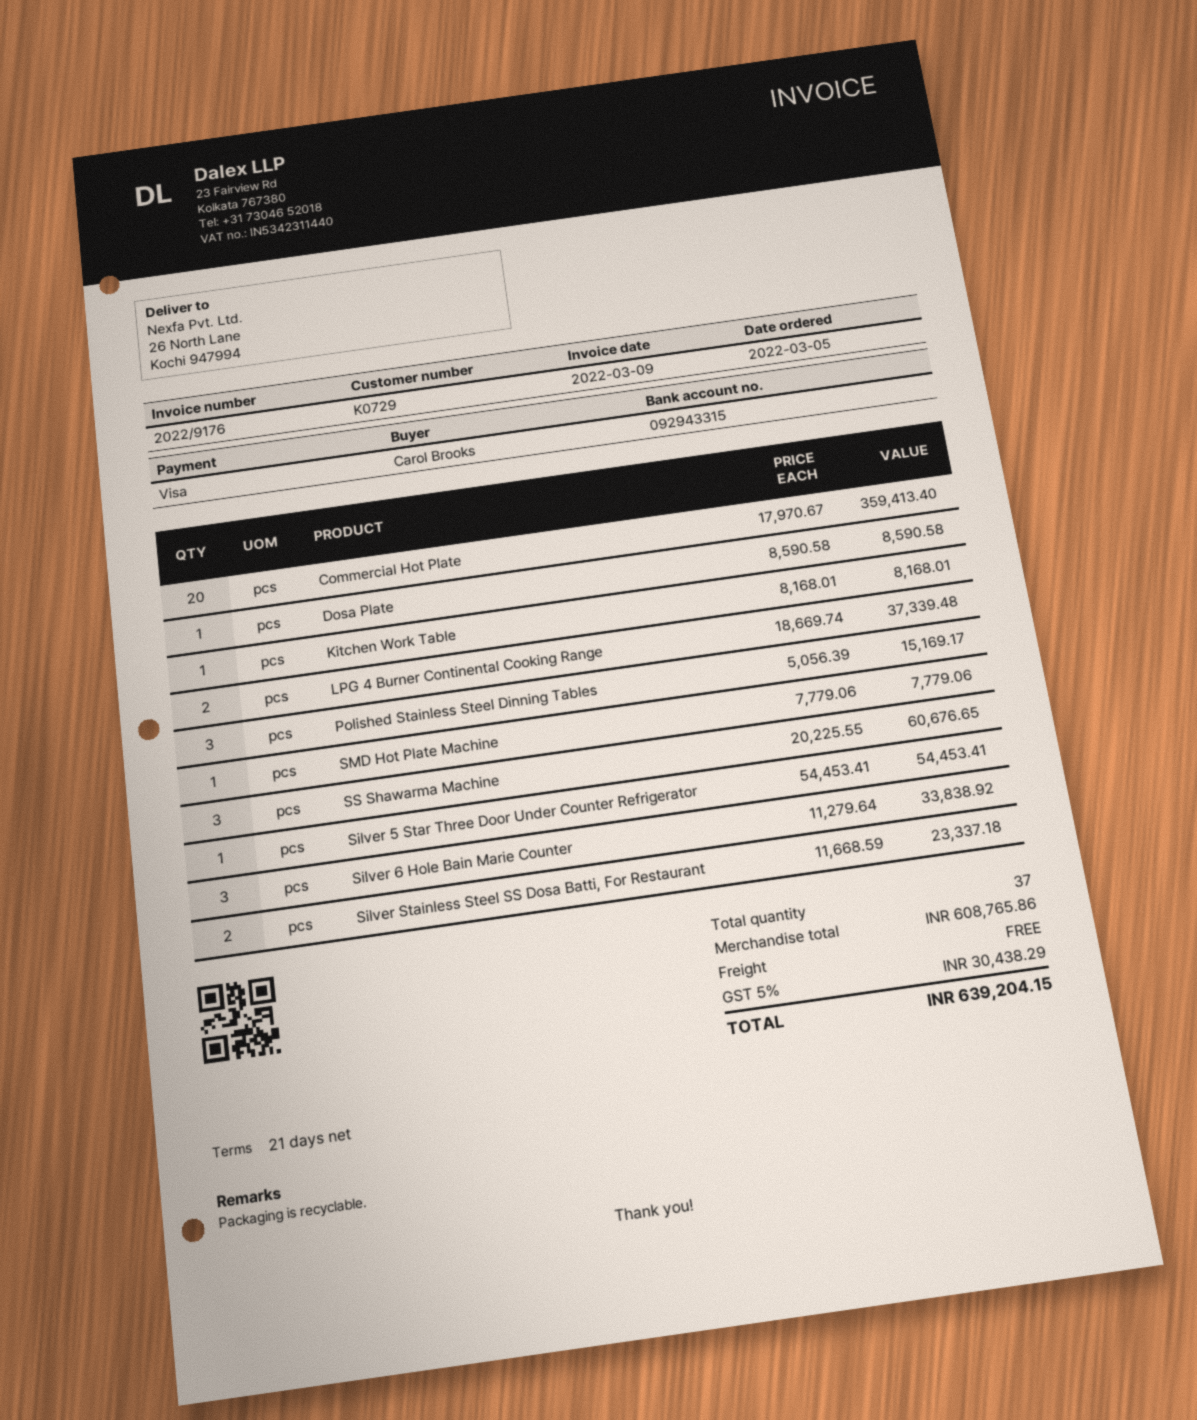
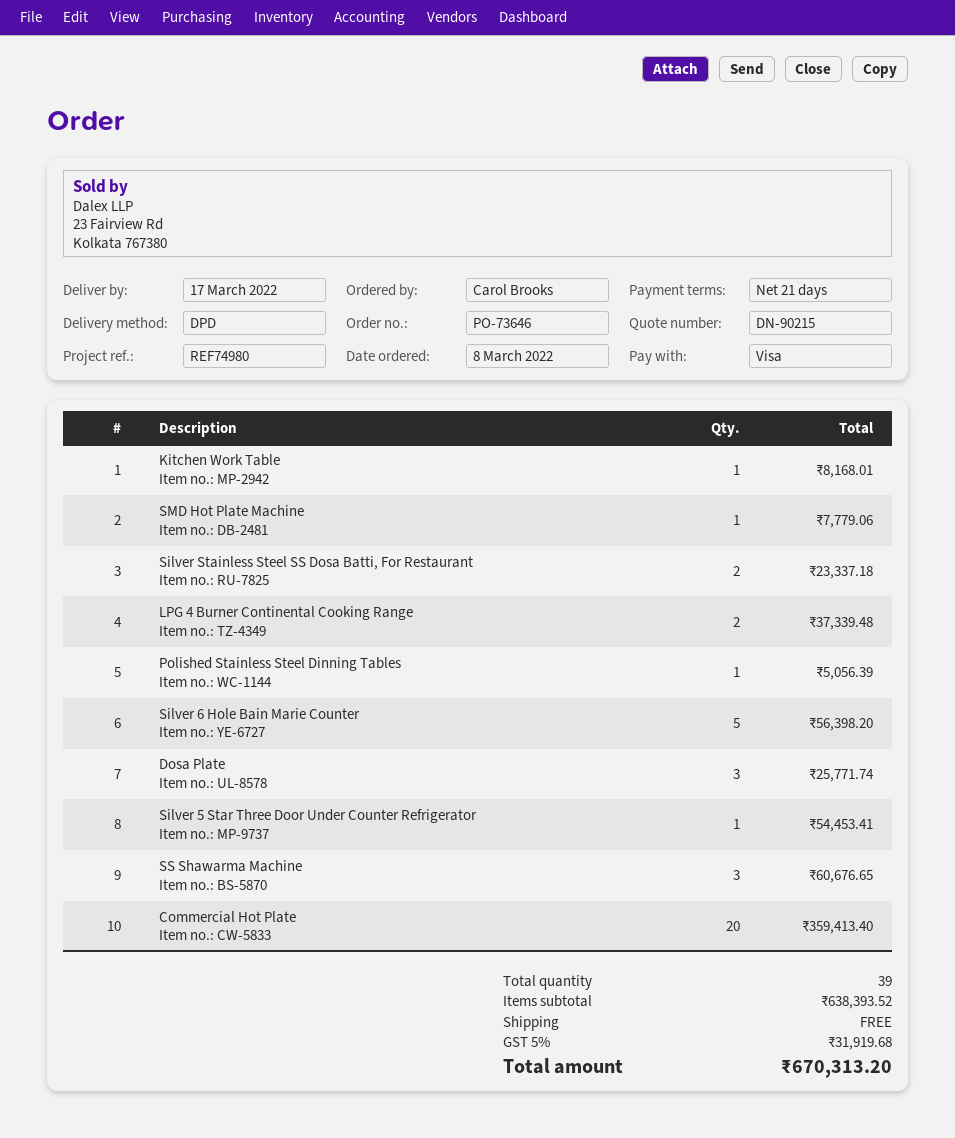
order date: 2022-03-05 -> 2022-03-08
Dosa Plate: 1 for 8590.58 -> 3 for 25771.74
Polished Stainless Steel Dinning Tables: 3 for 15169.17 -> 1 for 5056.39
Silver 6 Hole Bain Marie Counter: 3 for 33838.92 -> 5 for 56398.20
total quantity: 37 -> 39
subtotal: 608765.86 -> 638393.52
tax: 5% = 30438.29 -> 5% = 31919.68
total: 639204.15 -> 670313.20

